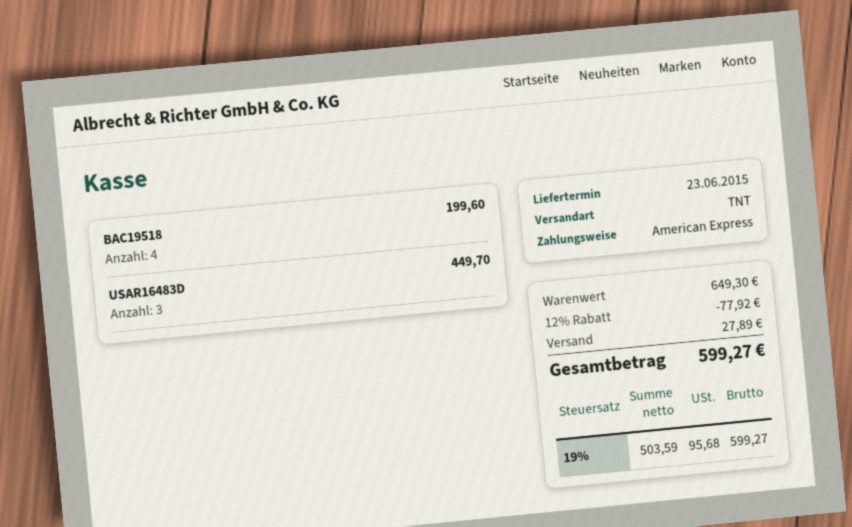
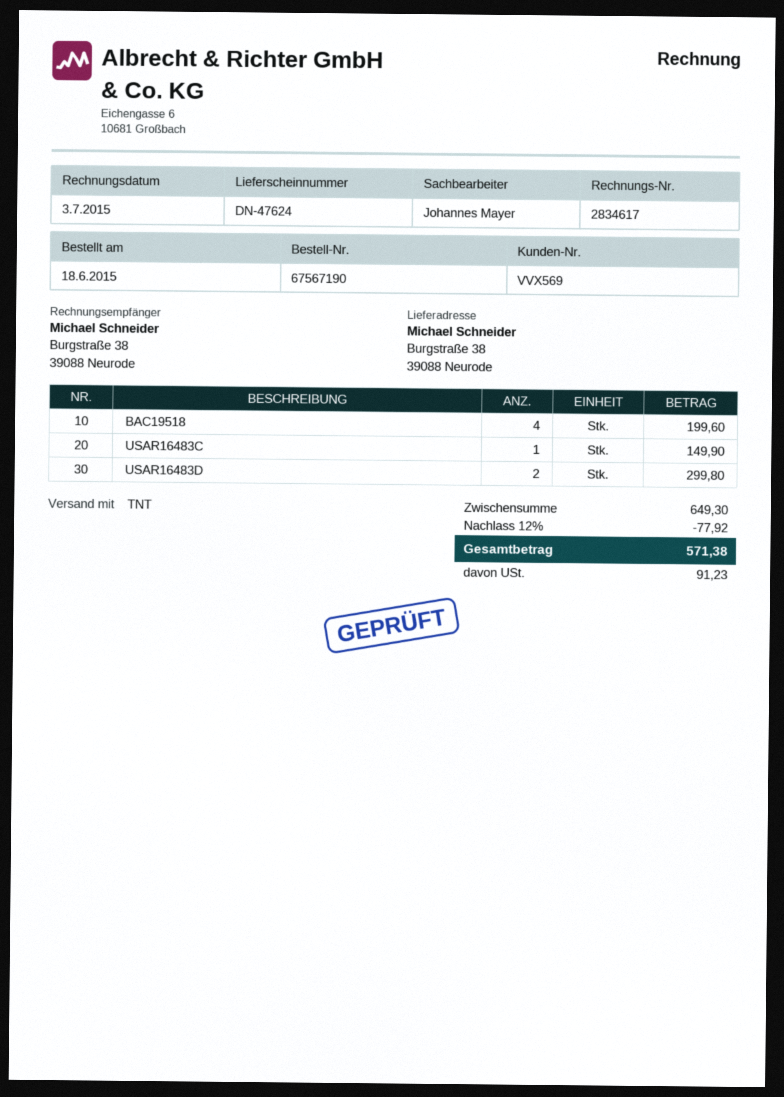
USAR16483D: 3 for 449.70 -> 2 for 299.80
USAR16483C: none -> 1 for 149.90
shipping: 27.89 -> none
tax: 95.68 -> 91.23
total: 599.27 -> 571.38

